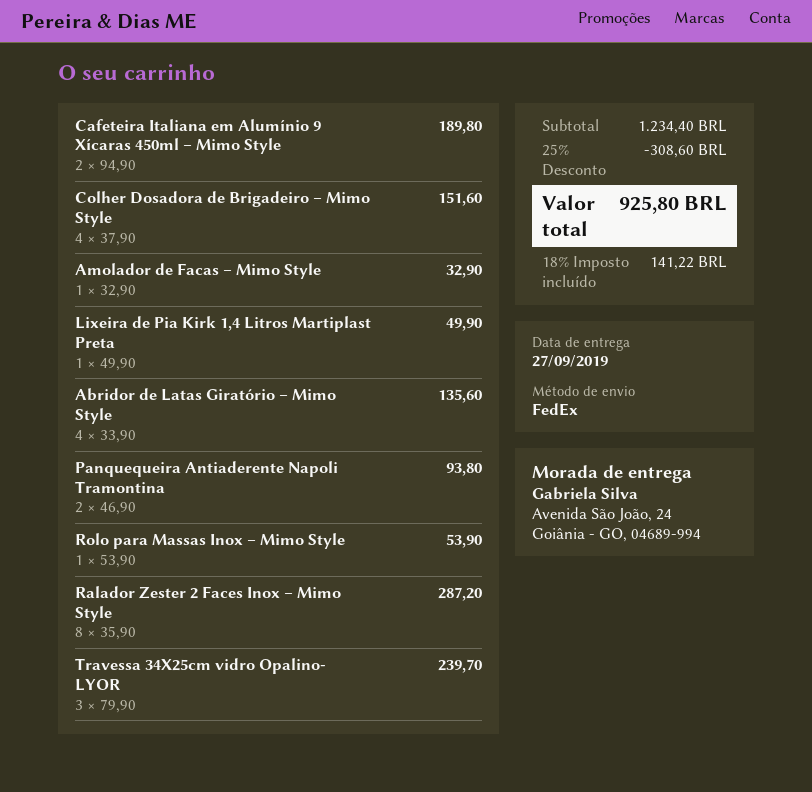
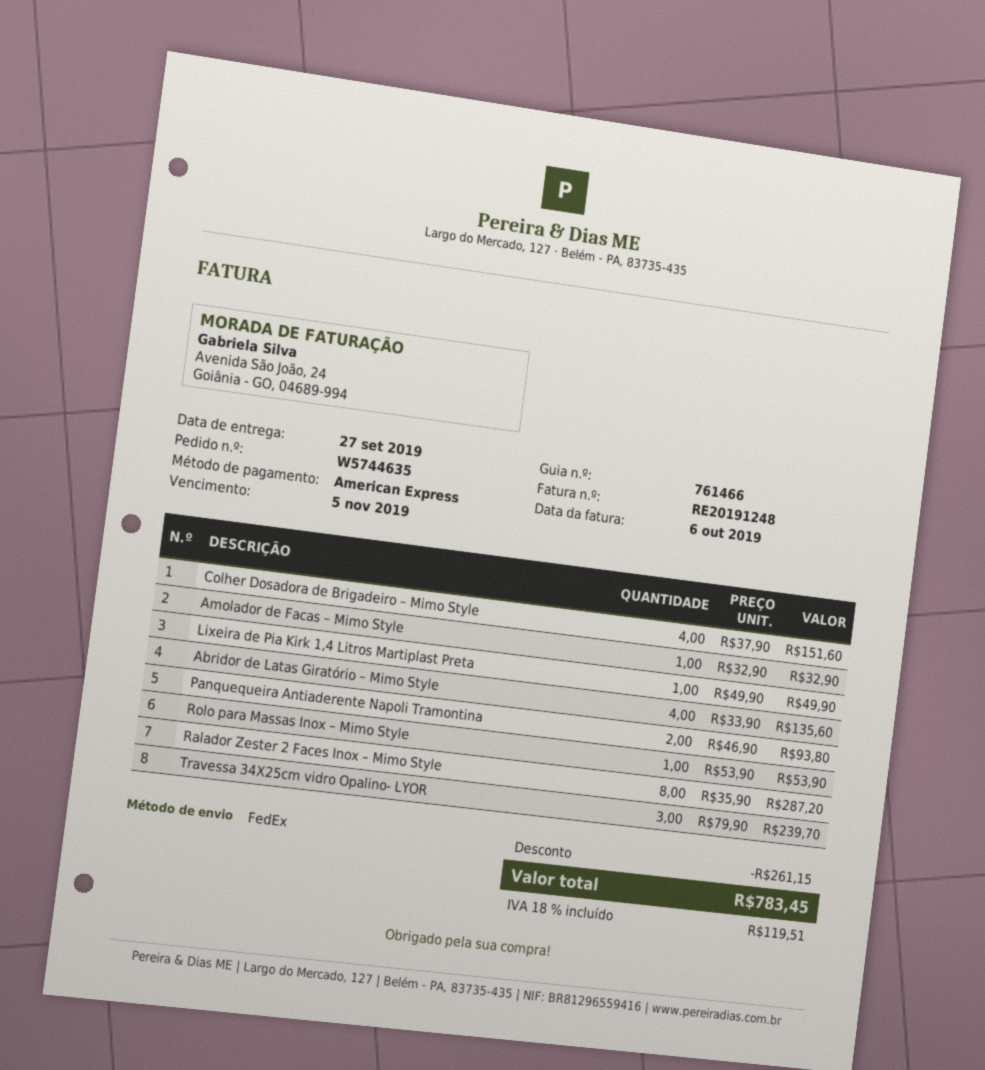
Cafeteira Italiana em Alumínio 9 Xícaras 450ml – Mimo Style: 2 x 94.90 = 189.80 -> none
discount: 308.60 -> 261.15
tax: 18% = 141.22 -> 18% = 119.51
total: 925.80 -> 783.45

